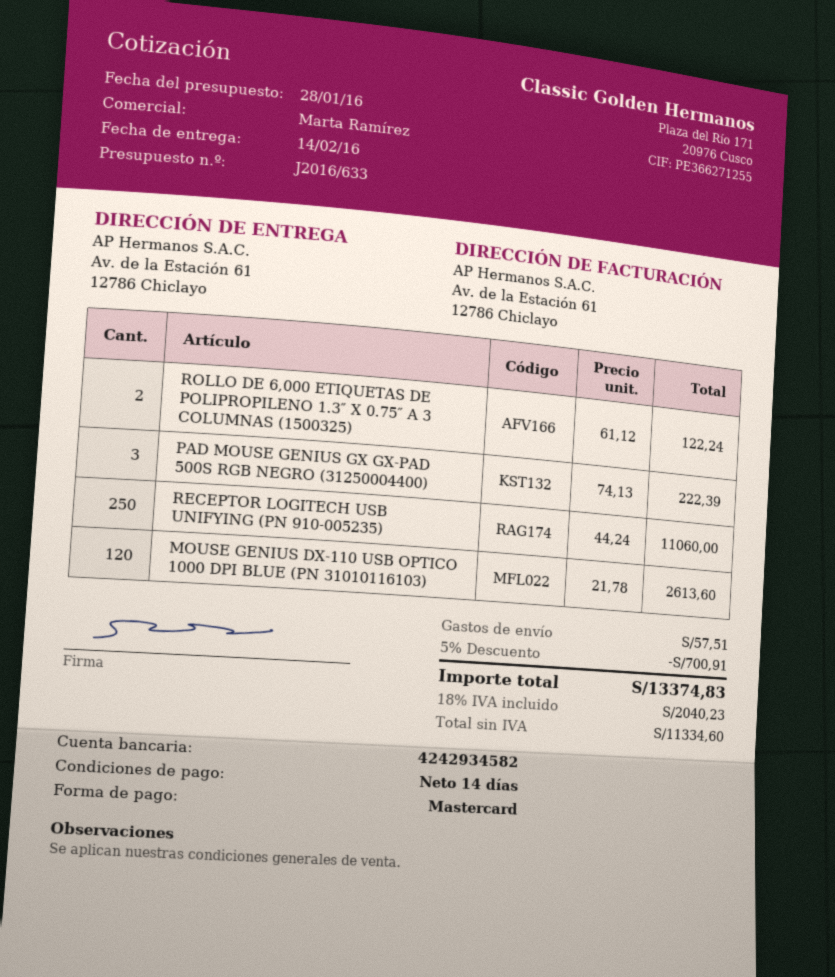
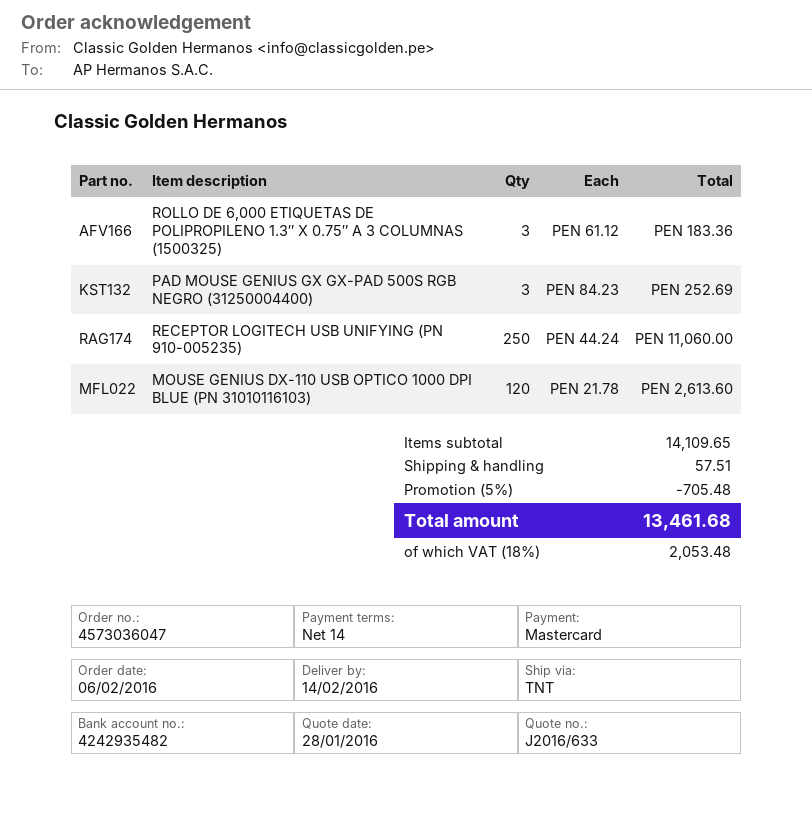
bank account: 4242934582 -> 4242935482
ROLLO DE 6,000 ETIQUETAS DE POLIPROPILENO 1.3″ X 0.75″ A 3 COLUMNAS (1500325): 2 x 61.12 = 122.24 -> 3 x 61.12 = 183.36
PAD MOUSE GENIUS GX GX-PAD 500S RGB NEGRO (31250004400): 3 x 74.13 = 222.39 -> 3 x 84.23 = 252.69
discount: 5% = 700.91 -> 5% = 705.48
tax: 18% = 2040.23 -> 18% = 2053.48
total: 13374.83 -> 13461.68

